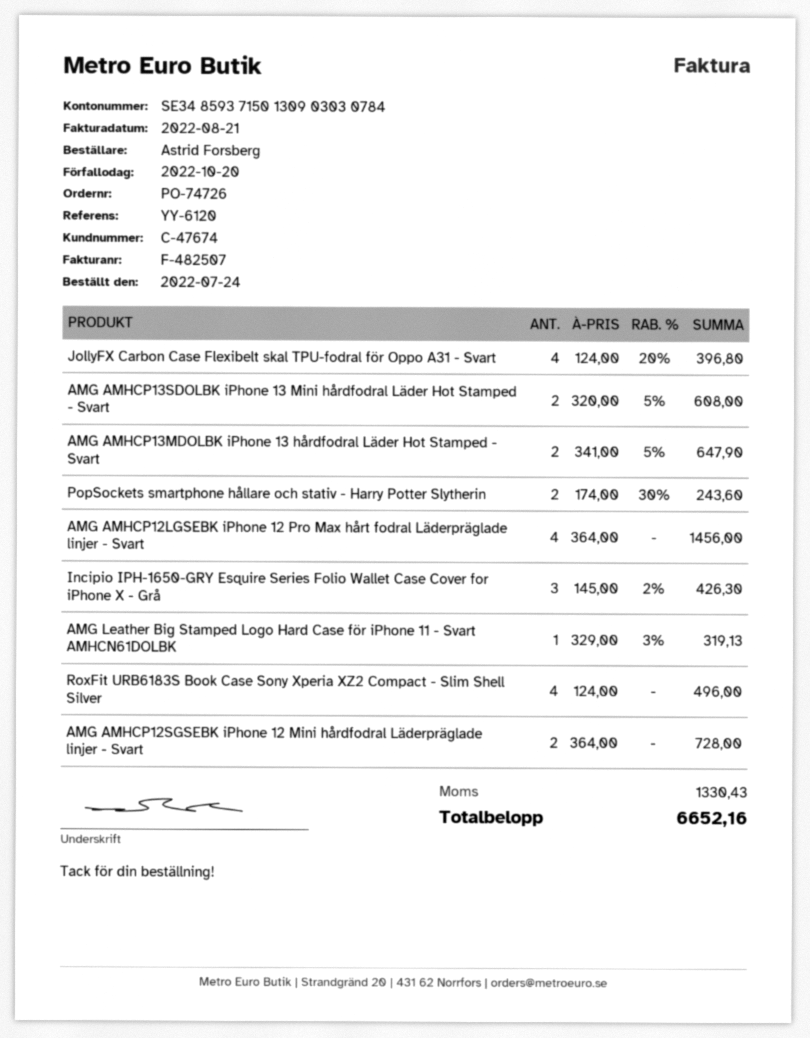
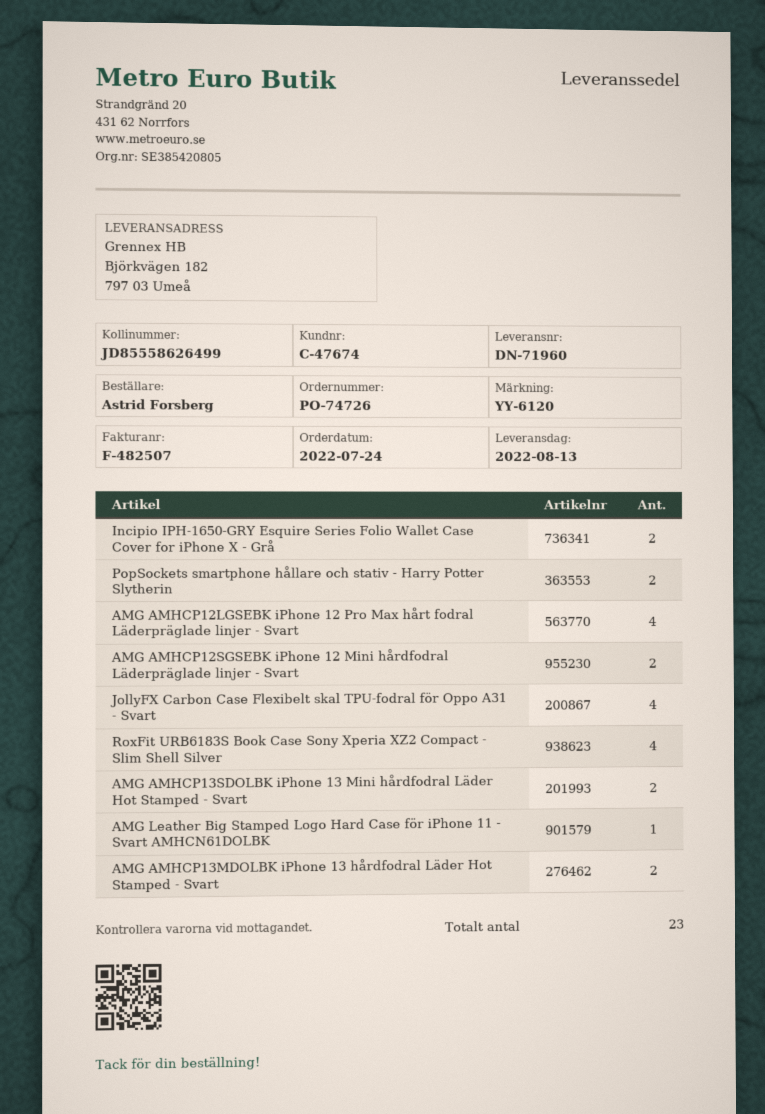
Incipio IPH-1650-GRY Esquire Series Folio Wallet Case Cover for iPhone X - Grå: 3 -> 2

